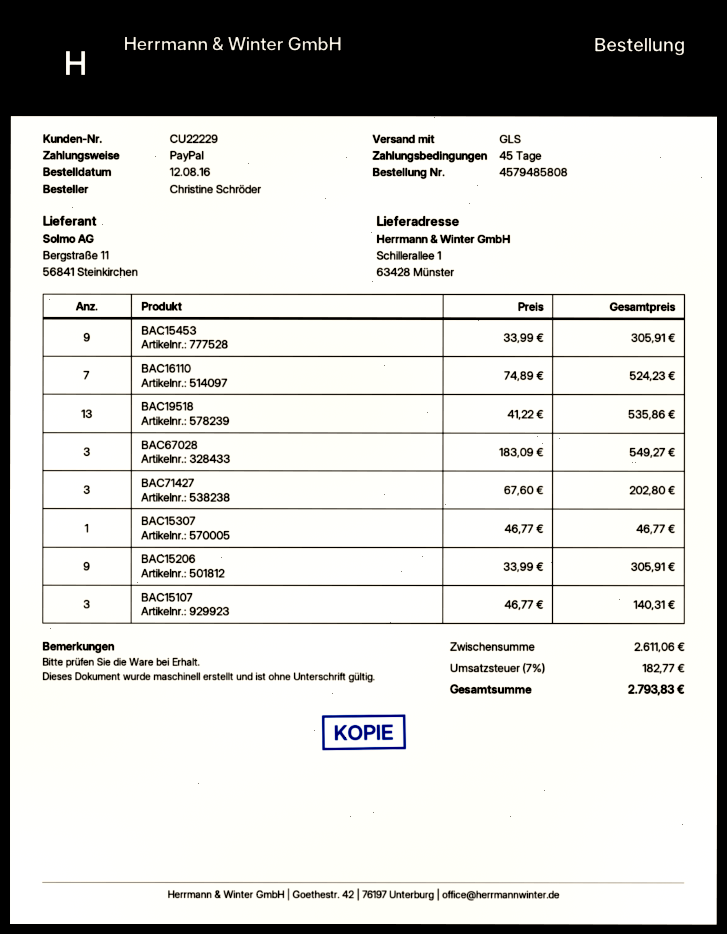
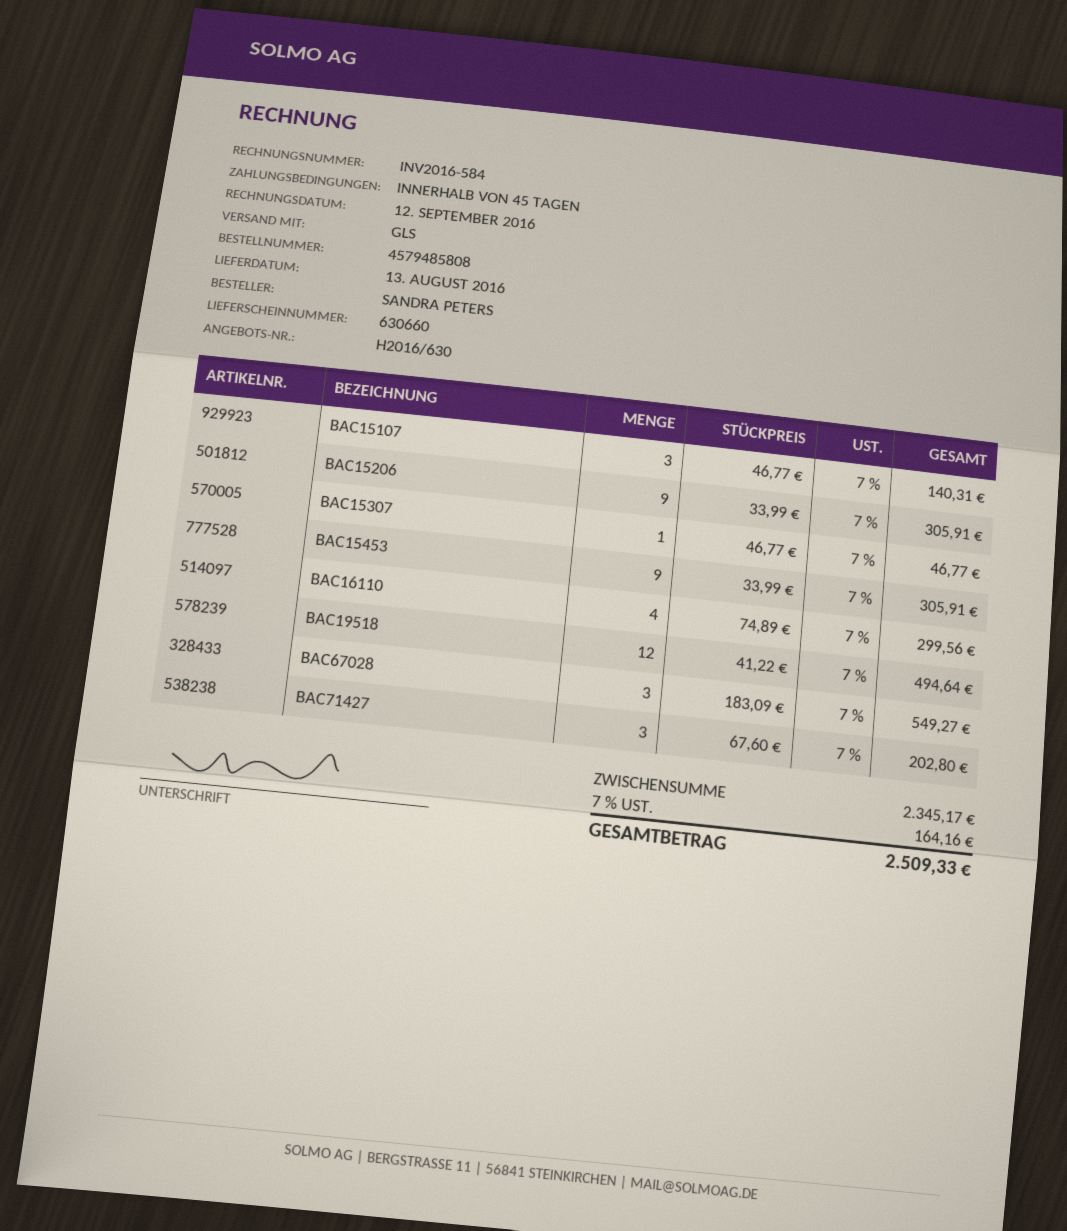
ordered by: Christine Schröder -> SANDRA PETERS
BAC16110: 7 x 74.89 = 524.23 -> 4 x 74.89 = 299.56
BAC19518: 13 x 41.22 = 535.86 -> 12 x 41.22 = 494.64
subtotal: 2611.06 -> 2345.17
tax: 7% = 182.77 -> 7% = 164.16
total: 2793.83 -> 2509.33

